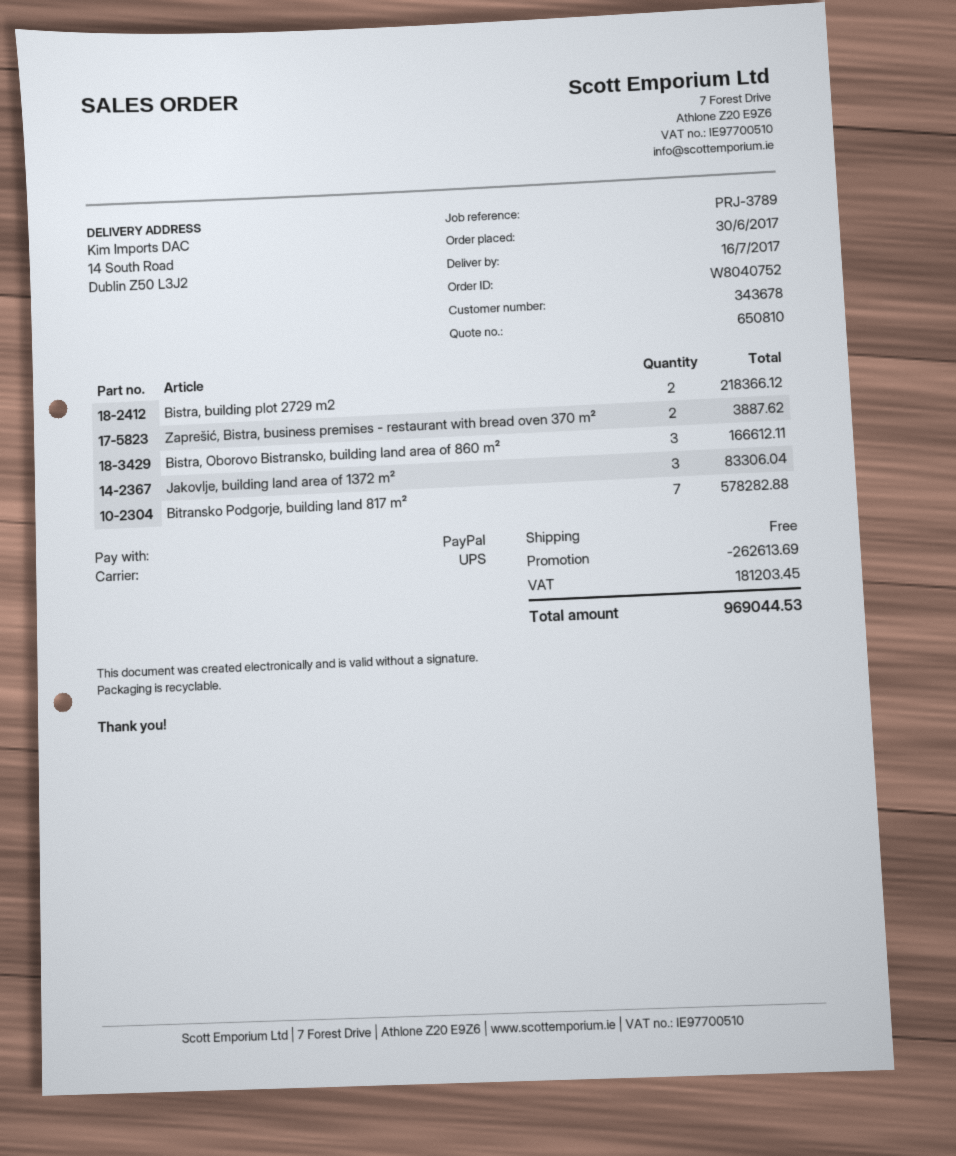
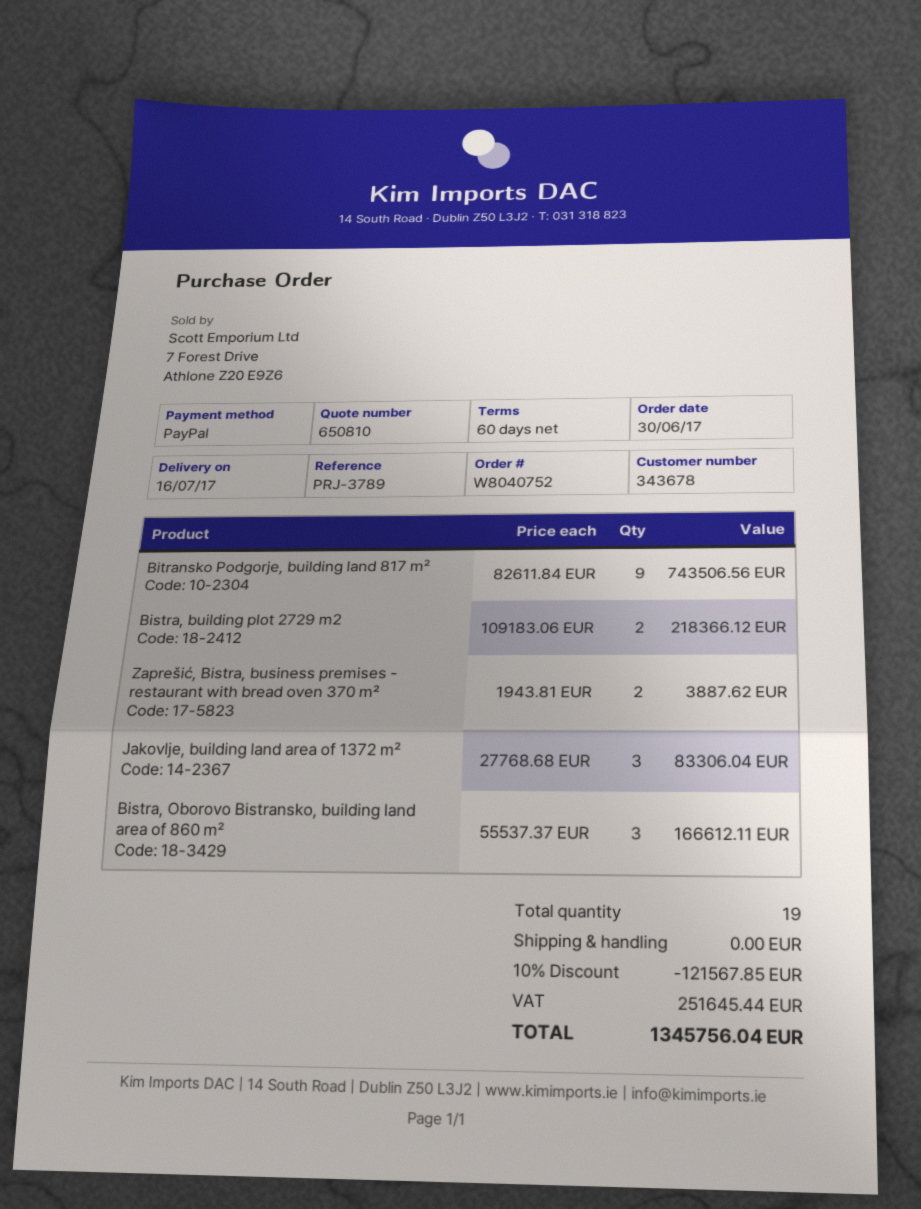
Bitransko Podgorje, building land 817 m²: 7 for 578282.88 -> 9 for 743506.56
discount: 262613.69 -> 121567.85
tax: 181203.45 -> 251645.44
total: 969044.53 -> 1345756.04

